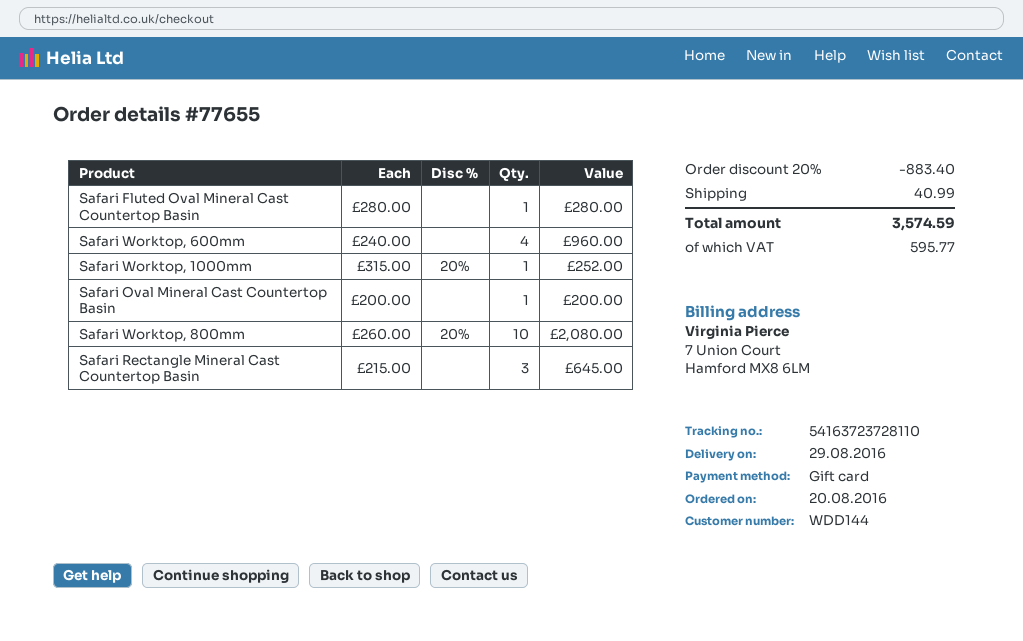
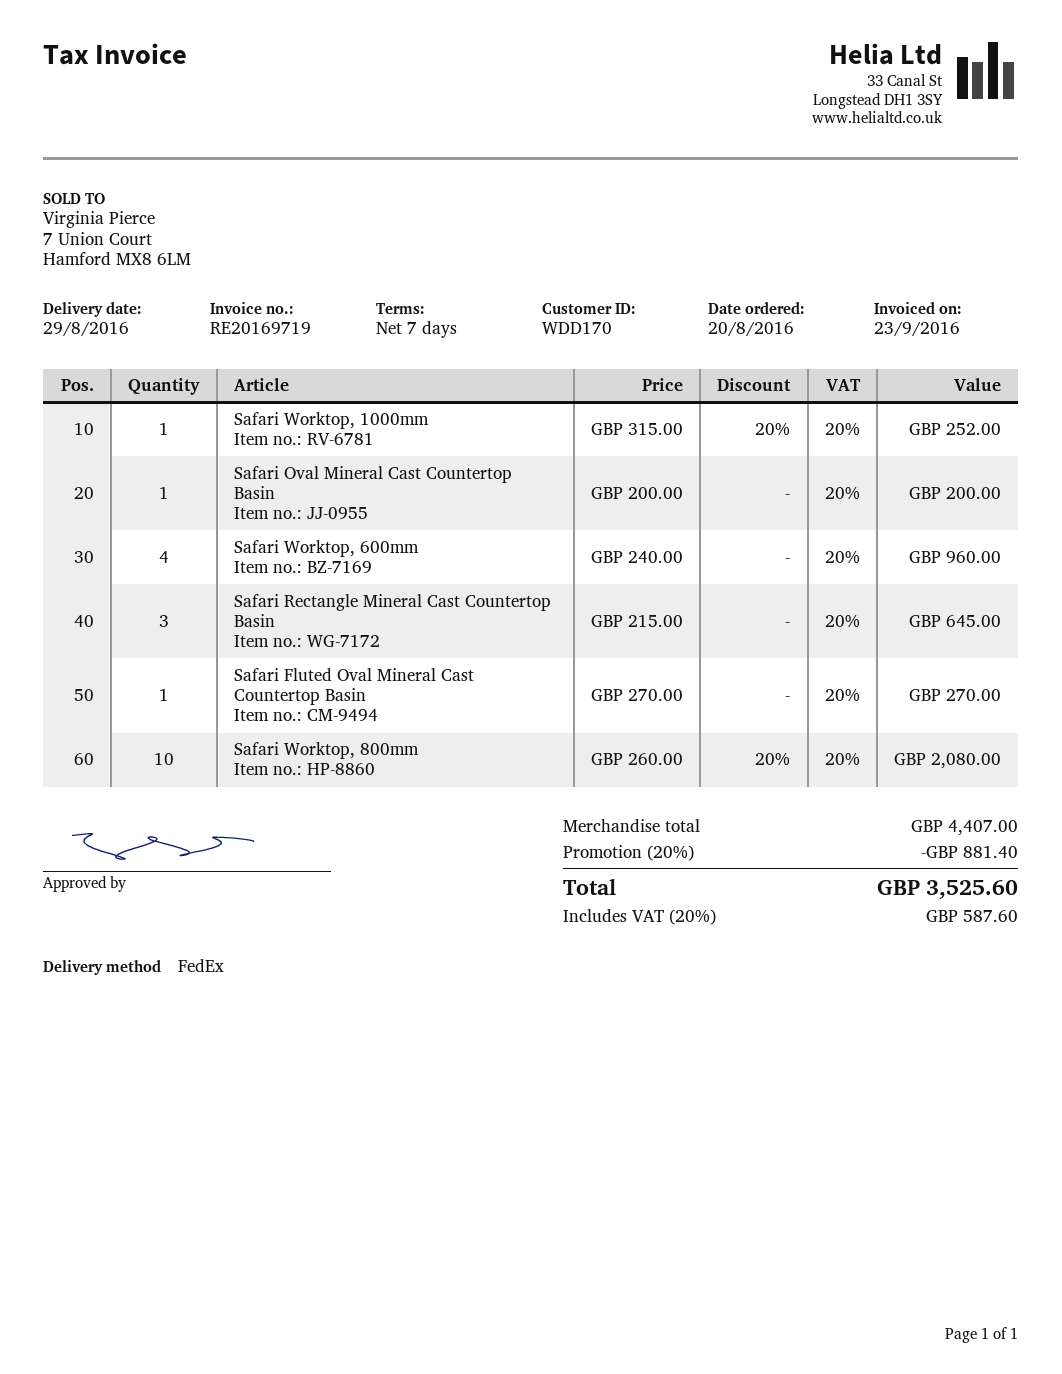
customer number: WDD144 -> WDD170
Safari Fluted Oval Mineral Cast Countertop Basin: 1 x 280.00 = 280.00 -> 1 x 270.00 = 270.00
discount: 20% = 883.40 -> 20% = 881.40
shipping: 40.99 -> none
tax: 595.77 -> 587.60
total: 3574.59 -> 3525.60

